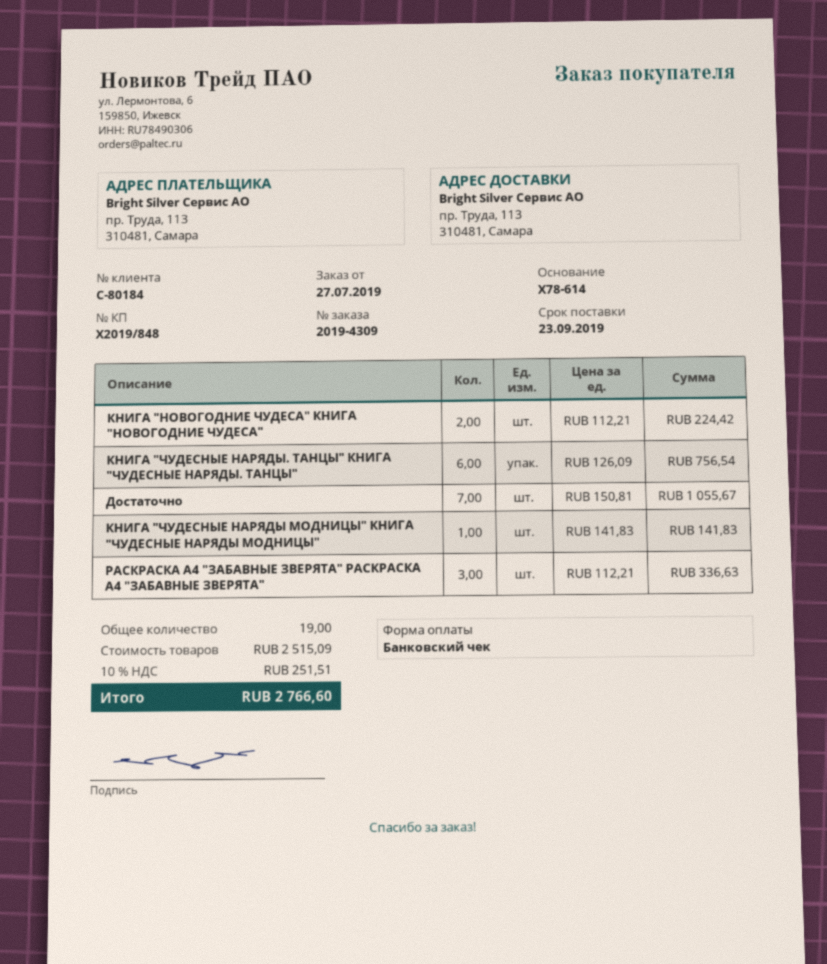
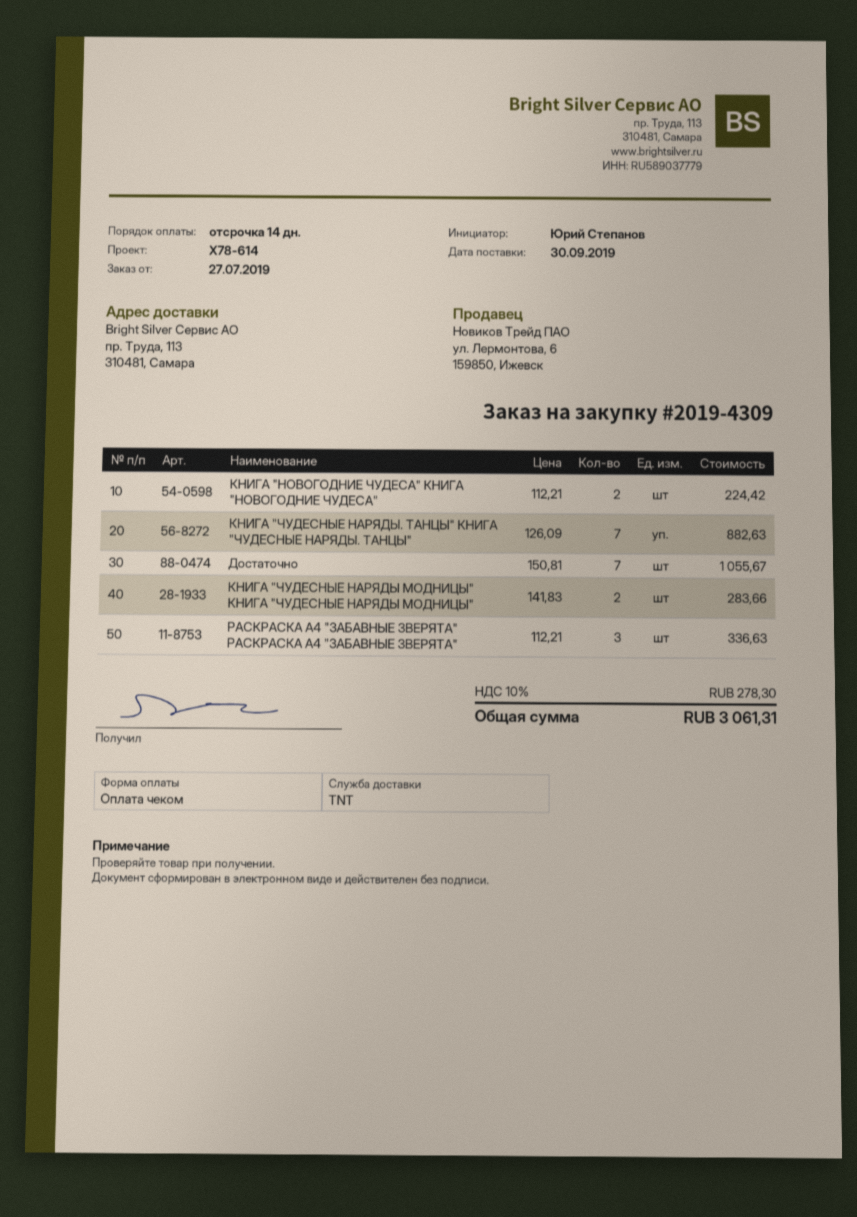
delivery date: 2019-09-23 -> 2019-09-30
КНИГА "ЧУДЕСНЫЕ НАРЯДЫ. ТАНЦЫ" КНИГА "ЧУДЕСНЫЕ НАРЯДЫ. ТАНЦЫ": 6 x 126.09 = 756.54 -> 7 x 126.09 = 882.63
КНИГА "ЧУДЕСНЫЕ НАРЯДЫ МОДНИЦЫ" КНИГА "ЧУДЕСНЫЕ НАРЯДЫ МОДНИЦЫ": 1 x 141.83 = 141.83 -> 2 x 141.83 = 283.66
tax: 10% = 251.51 -> 10% = 278.30
total: 2766.60 -> 3061.31

